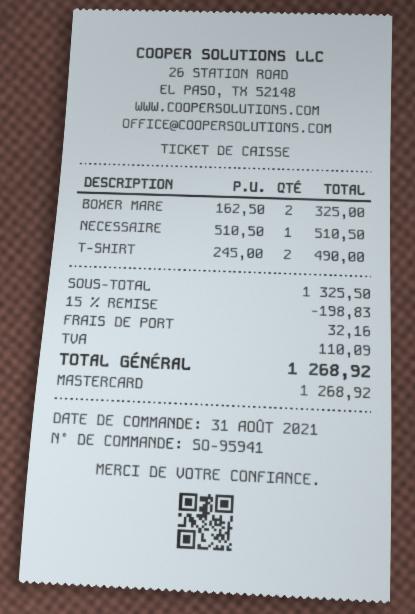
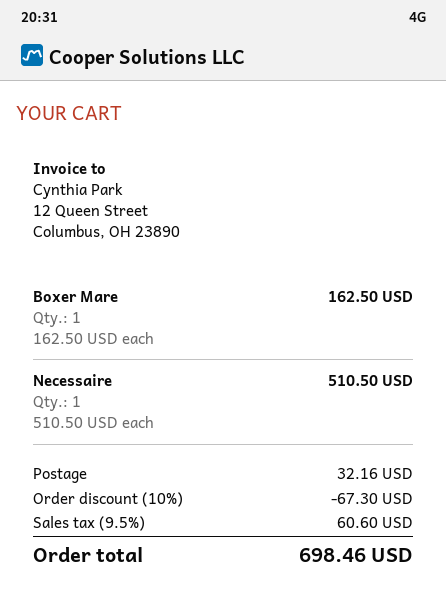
BOXER MARE: 2 x 162.50 = 325.00 -> 1 x 162.50 = 162.50
T-SHIRT: 2 x 245.00 = 490.00 -> none
discount: 15% = 198.83 -> 10% = 67.30
tax: 110.09 -> 60.60
total: 1268.92 -> 698.46

